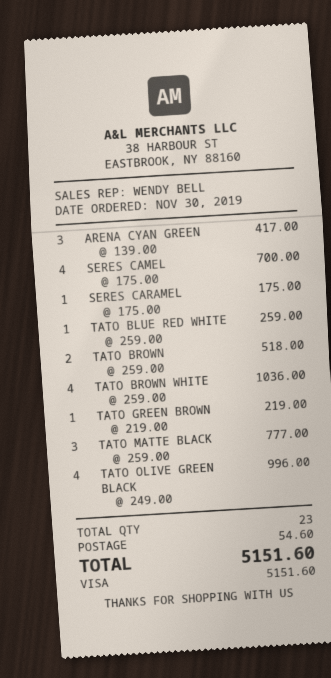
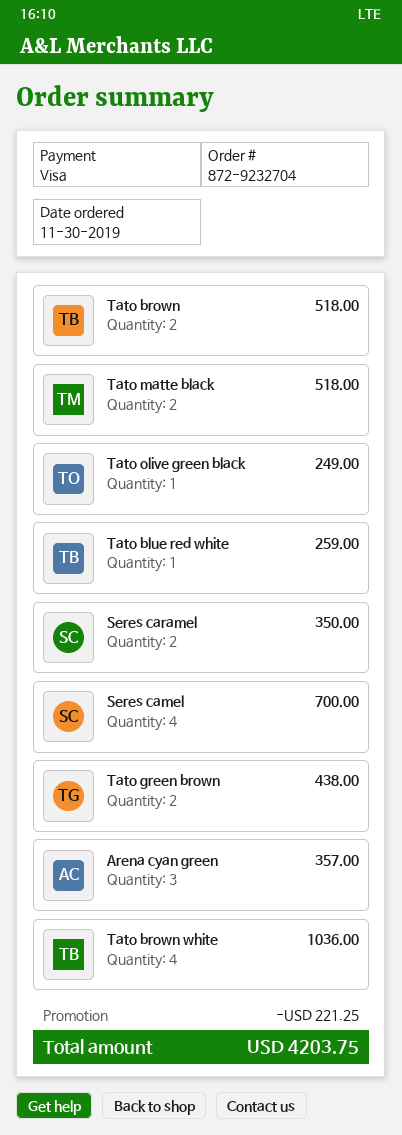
ARENA CYAN GREEN: 3 for 417.00 -> 3 for 357.00
SERES CARAMEL: 1 for 175.00 -> 2 for 350.00
TATO GREEN BROWN: 1 for 219.00 -> 2 for 438.00
TATO MATTE BLACK: 3 for 777.00 -> 2 for 518.00
TATO OLIVE GREEN BLACK: 4 for 996.00 -> 1 for 249.00
discount: none -> 221.25
shipping: 54.60 -> none
total: 5151.60 -> 4203.75

